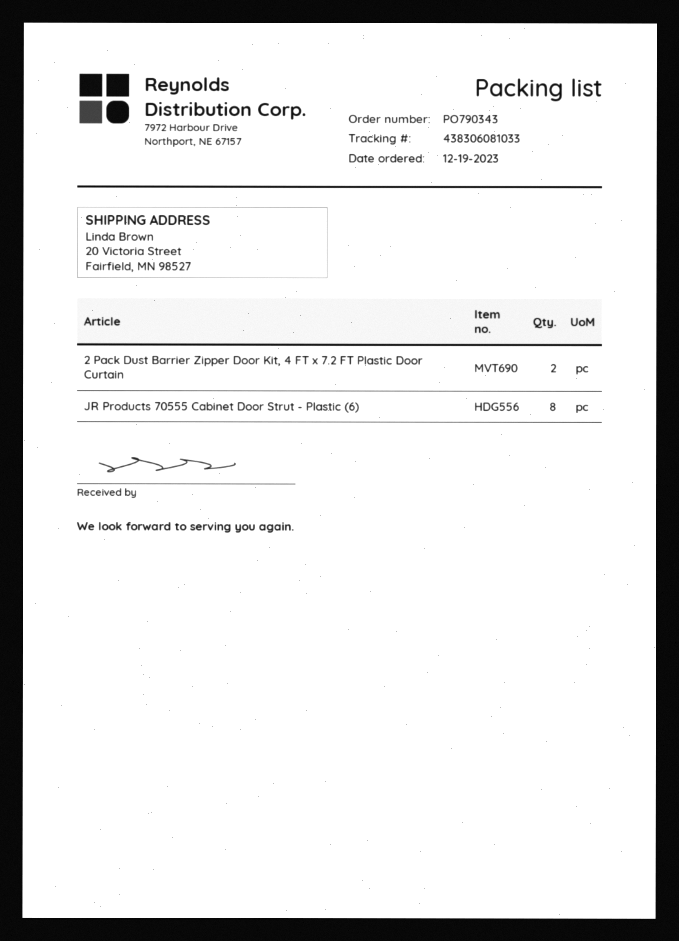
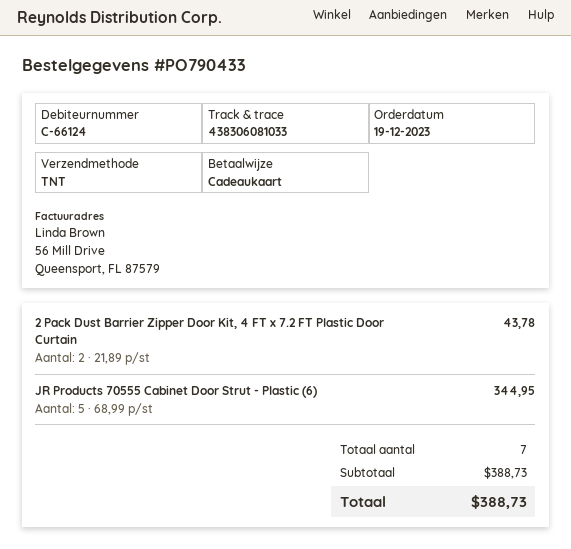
order number: PO790343 -> PO790433
JR Products 70555 Cabinet Door Strut - Plastic (6): 8 -> 5

